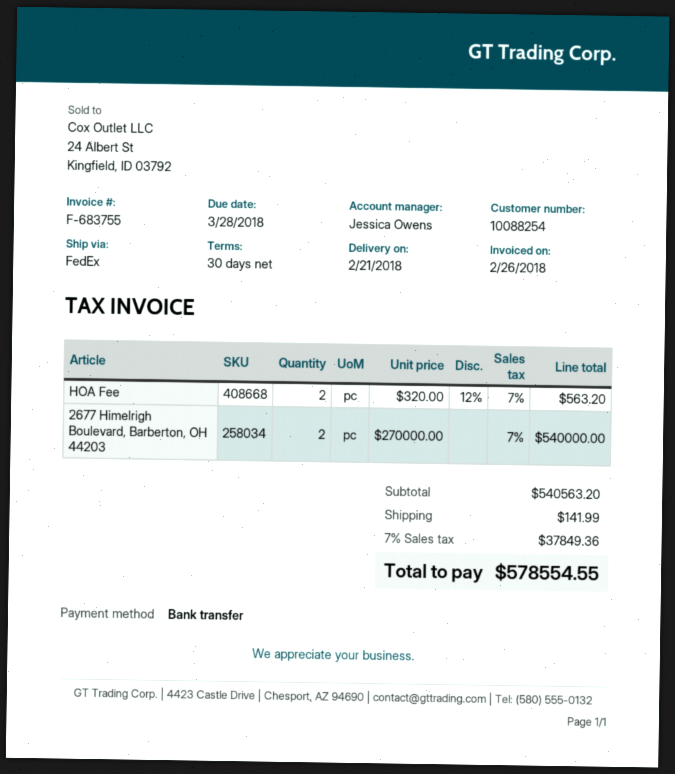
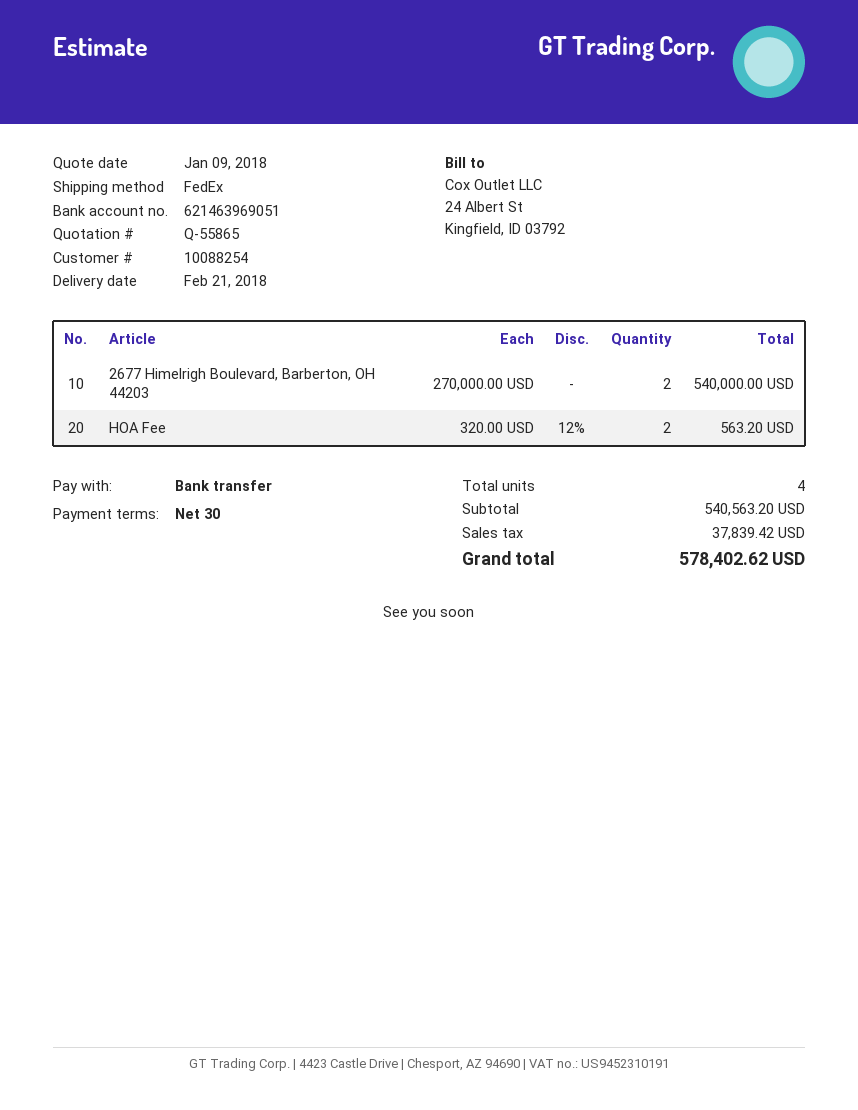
shipping: 141.99 -> none
tax: 37849.36 -> 37839.42
total: 578554.55 -> 578402.62

